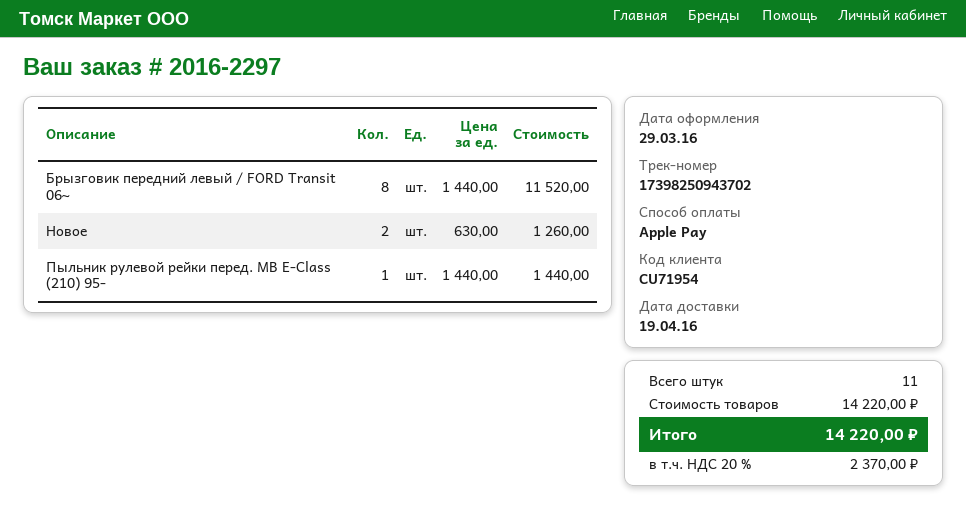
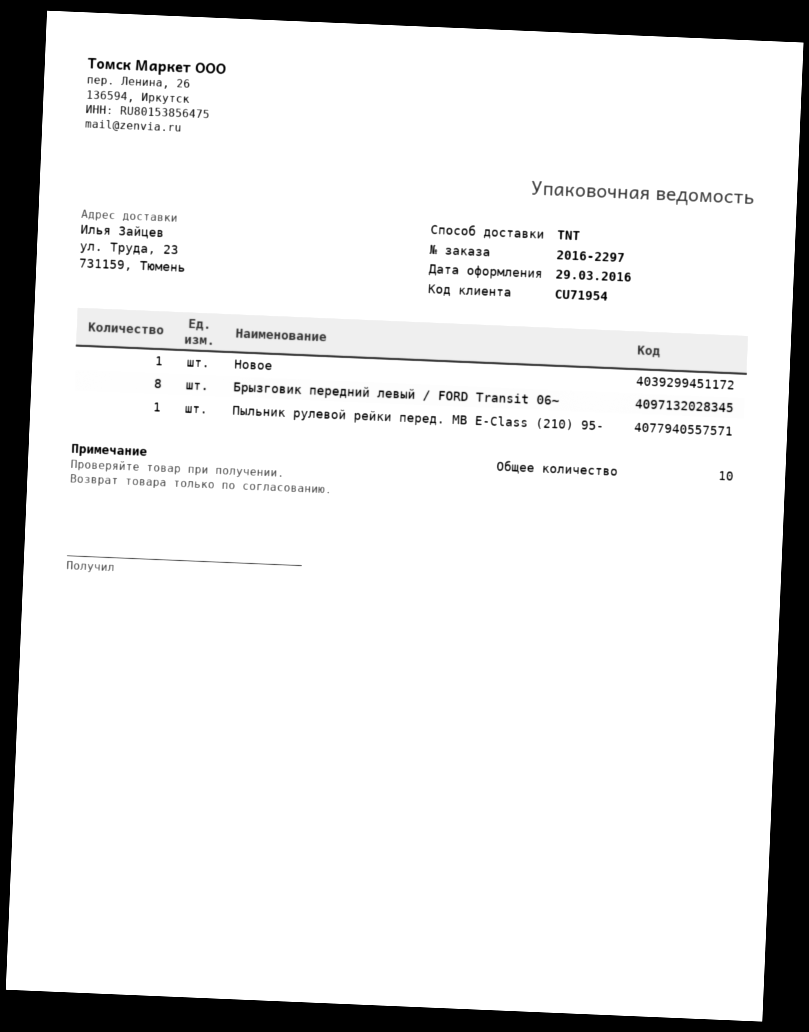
Новое: 2 -> 1
total quantity: 11 -> 10

